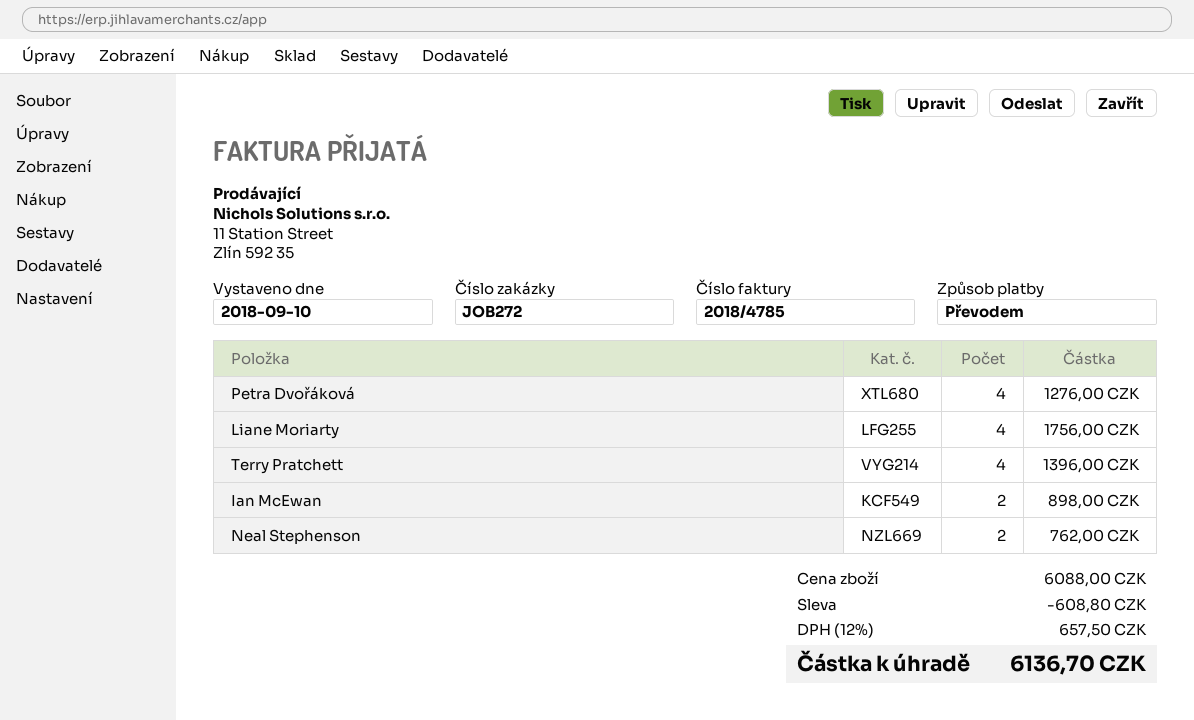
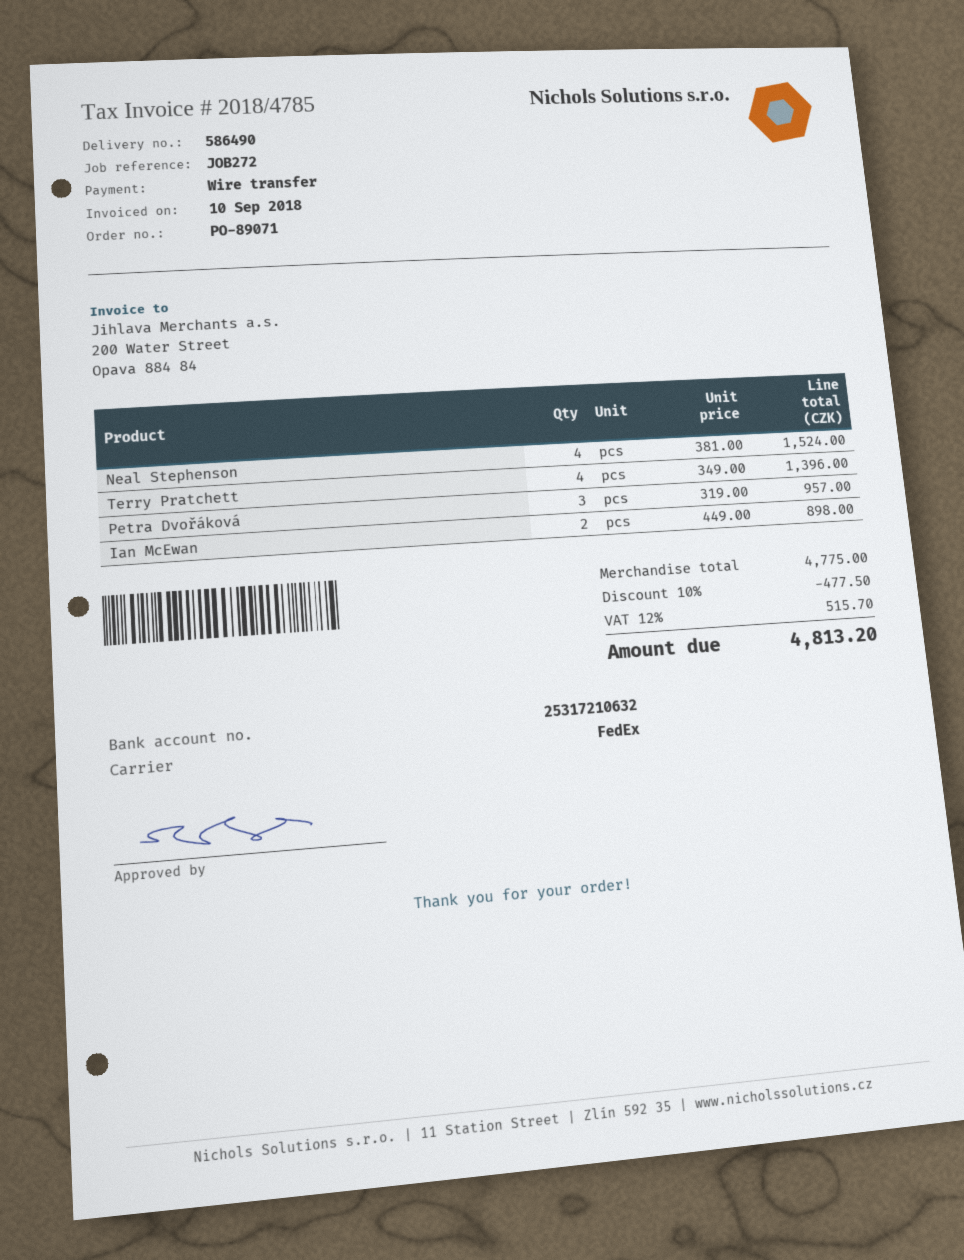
Petra Dvořáková: 4 for 1276.00 -> 3 for 957.00
Liane Moriarty: 4 for 1756.00 -> none
Neal Stephenson: 2 for 762.00 -> 4 for 1524.00
subtotal: 6088.00 -> 4775.00
discount: 608.80 -> 477.50
tax: 12% = 657.50 -> 12% = 515.70
total: 6136.70 -> 4813.20

